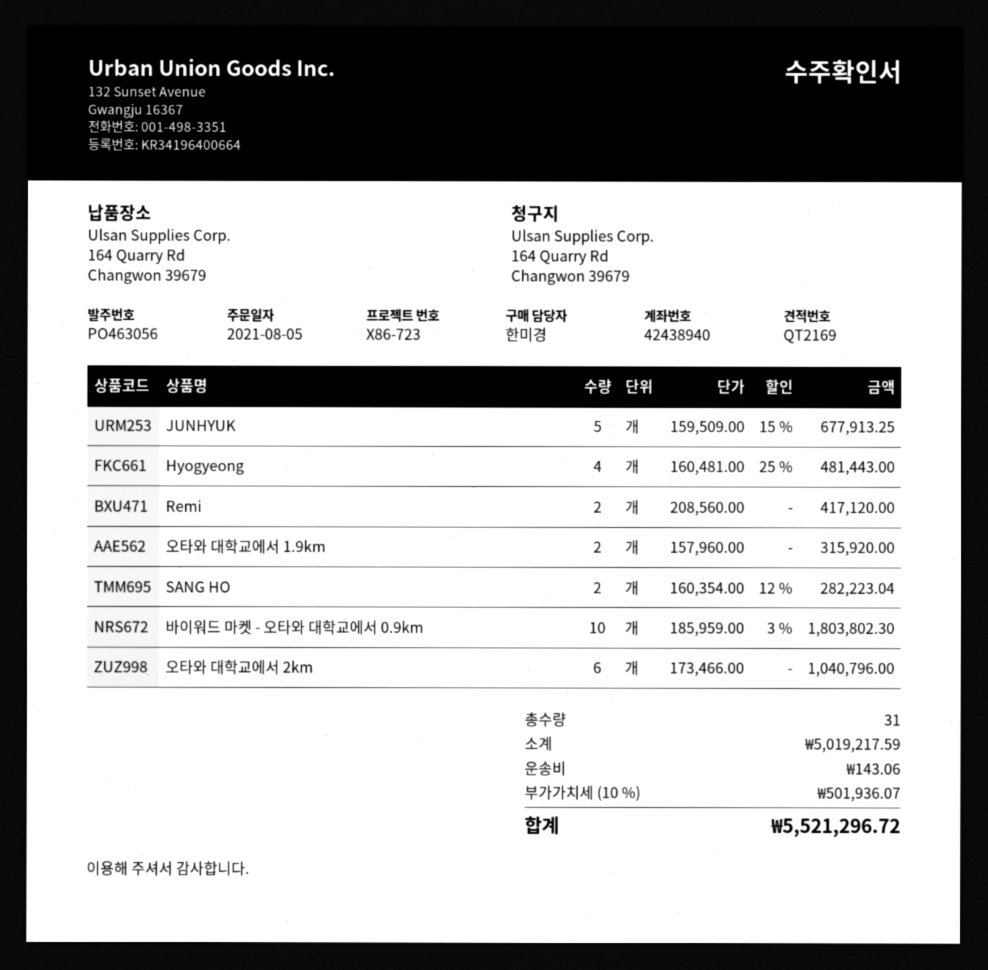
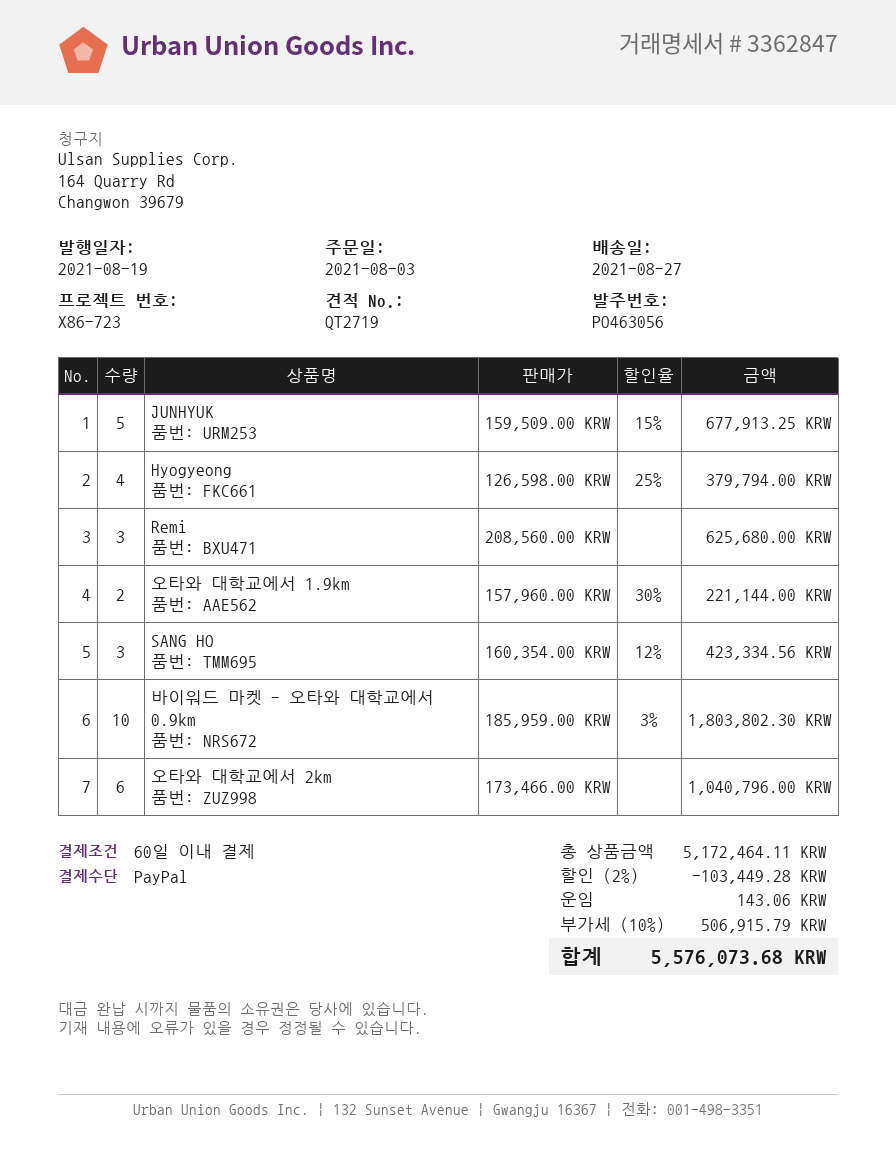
quote number: QT2169 -> QT2719
order date: 2021-08-05 -> 2021-08-03
Hyogyeong: 4 x 160481.00 - 25% = 481443.00 -> 4 x 126598.00 - 25% = 379794.00
Remi: 2 x 208560.00 = 417120.00 -> 3 x 208560.00 = 625680.00
오타와 대학교에서 1.9km: 2 x 157960.00 = 315920.00 -> 2 x 157960.00 - 30% = 221144.00
SANG HO: 2 x 160354.00 - 12% = 282223.04 -> 3 x 160354.00 - 12% = 423334.56
subtotal: 5019217.59 -> 5172464.11
discount: none -> 2% = 103449.28
tax: 10% = 501936.07 -> 10% = 506915.79
total: 5521296.72 -> 5576073.68

